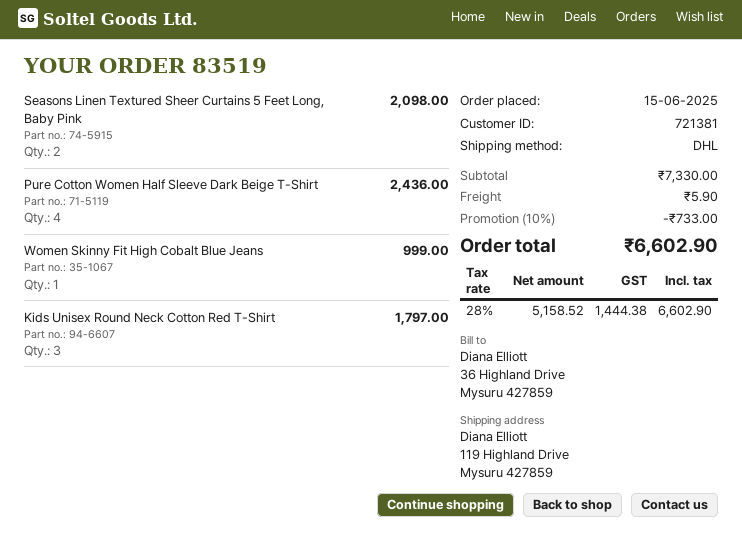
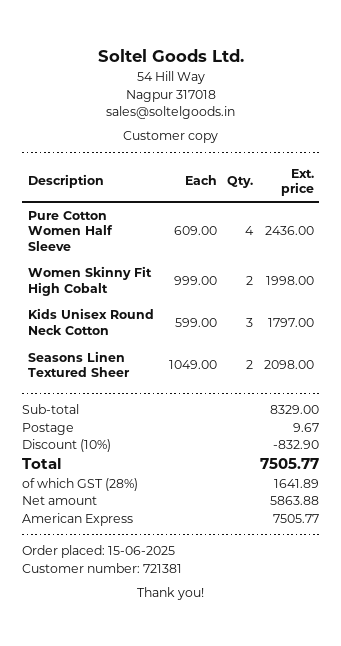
Women Skinny Fit High Cobalt Blue Jeans: 1 for 999.00 -> 2 for 1998.00
subtotal: 7330.00 -> 8329.00
discount: 10% = 733.00 -> 10% = 832.90
shipping: 5.90 -> 9.67
net: 5158.52 -> 5863.88
tax: 28% = 1444.38 -> 28% = 1641.89
total: 6602.90 -> 7505.77

